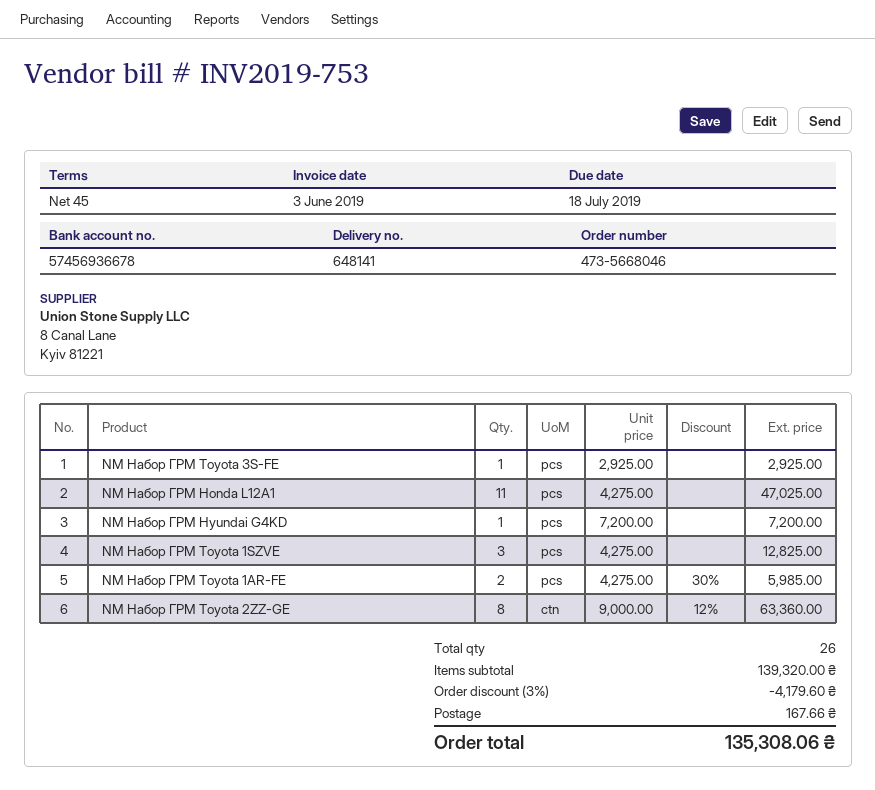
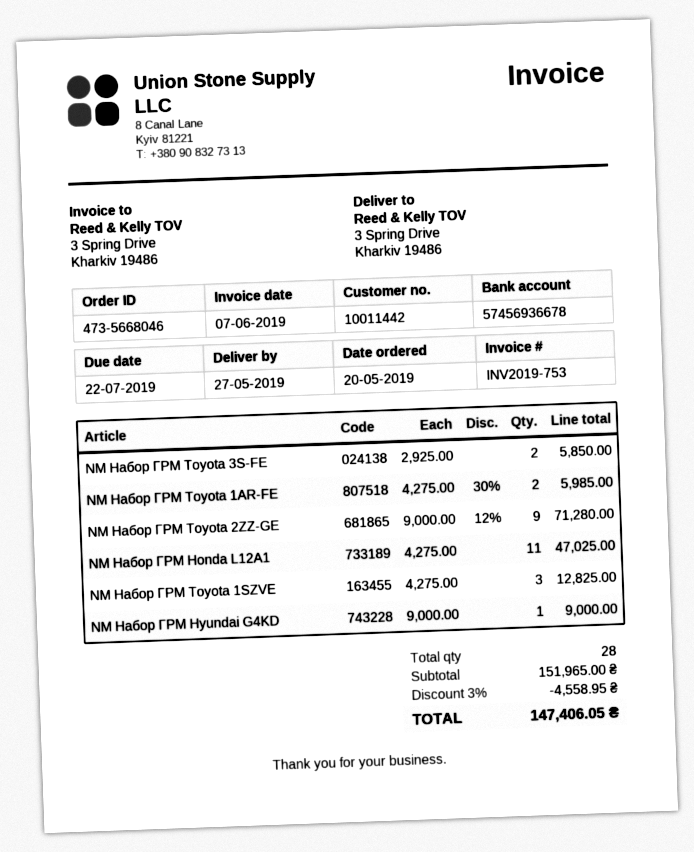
invoice date: 2019-06-03 -> 2019-06-07
due date: 2019-07-18 -> 2019-07-22
NM Набор ГРМ Toyota 3S-FE: 1 x 2925.00 = 2925.00 -> 2 x 2925.00 = 5850.00
NM Набор ГРМ Hyundai G4KD: 1 x 7200.00 = 7200.00 -> 1 x 9000.00 = 9000.00
NM Набор ГРМ Toyota 2ZZ-GE: 8 x 9000.00 - 12% = 63360.00 -> 9 x 9000.00 - 12% = 71280.00
total quantity: 26 -> 28
subtotal: 139320.00 -> 151965.00
discount: 3% = 4179.60 -> 3% = 4558.95
shipping: 167.66 -> none
total: 135308.06 -> 147406.05

